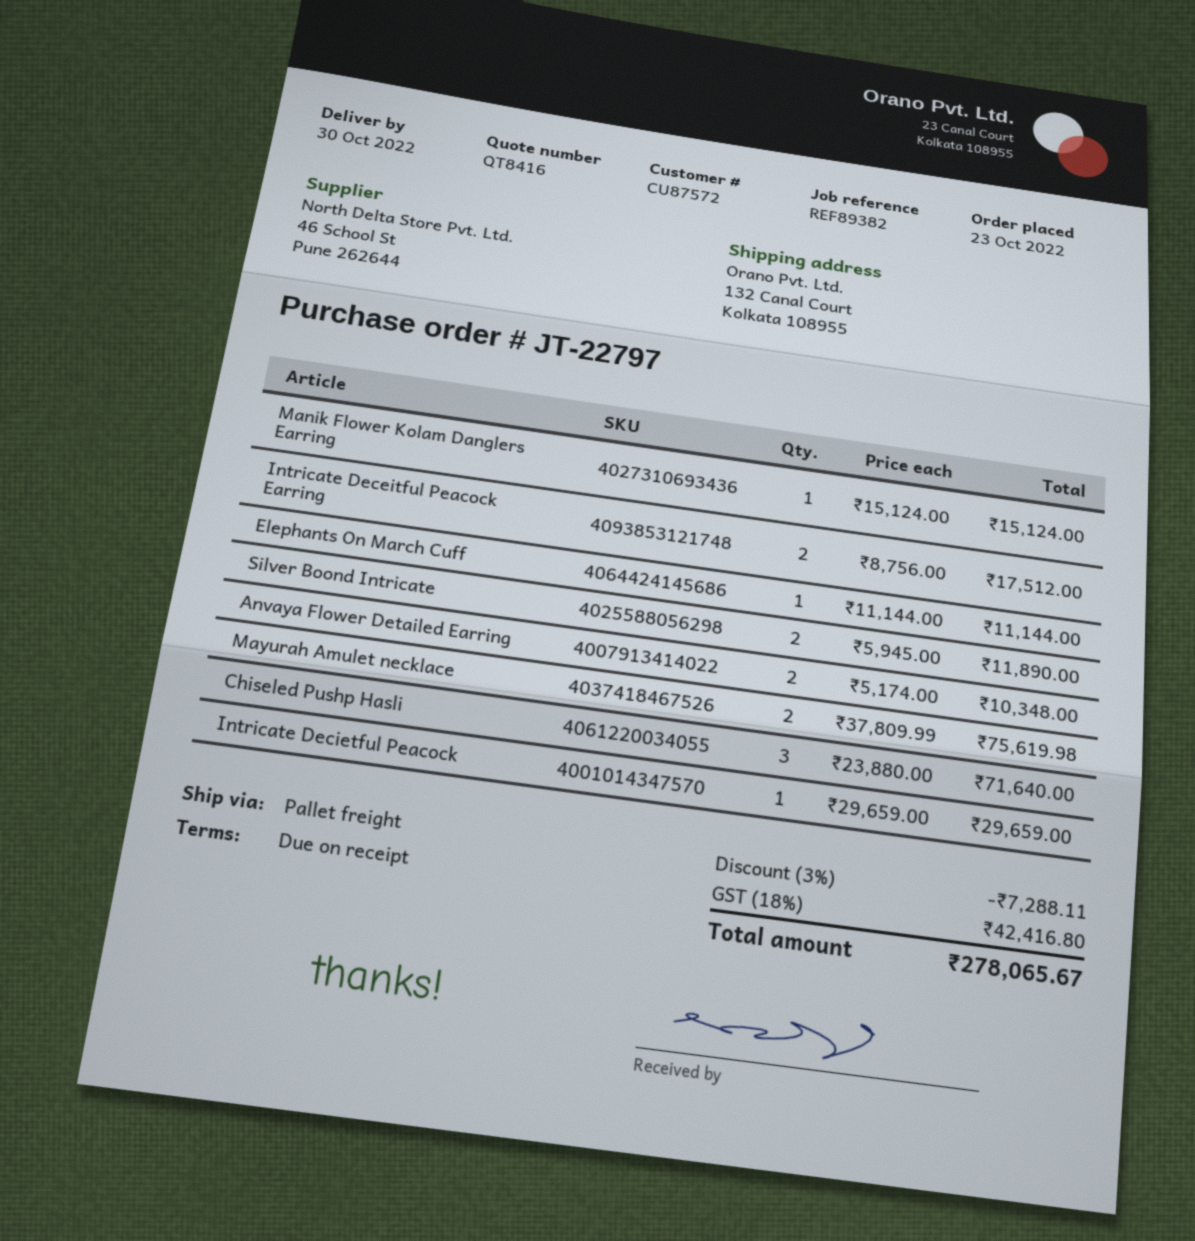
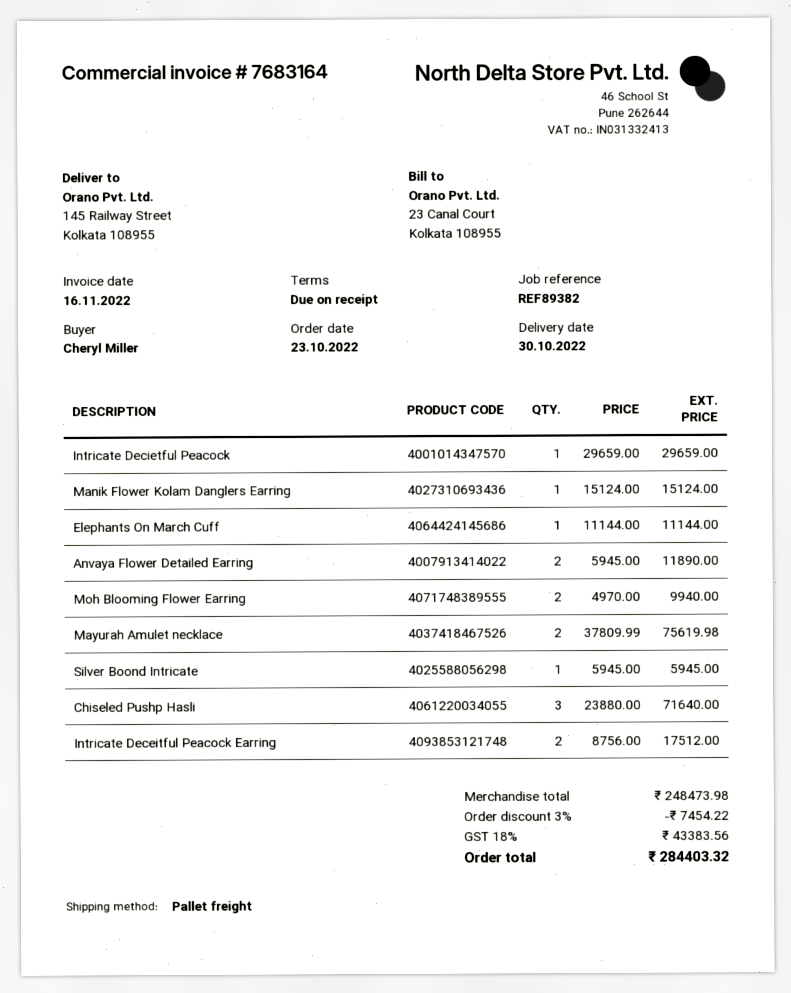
ship to: 132 Canal Court, Kolkata 108955 -> 145 Railway Street, Kolkata 108955
Silver Boond Intricate: 2 x 5945.00 = 11890.00 -> 1 x 5945.00 = 5945.00
Anvaya Flower Detailed Earring: 2 x 5174.00 = 10348.00 -> 2 x 5945.00 = 11890.00
Moh Blooming Flower Earring: none -> 2 x 4970.00 = 9940.00
discount: 3% = 7288.11 -> 3% = 7454.22
tax: 18% = 42416.80 -> 18% = 43383.56
total: 278065.67 -> 284403.32

